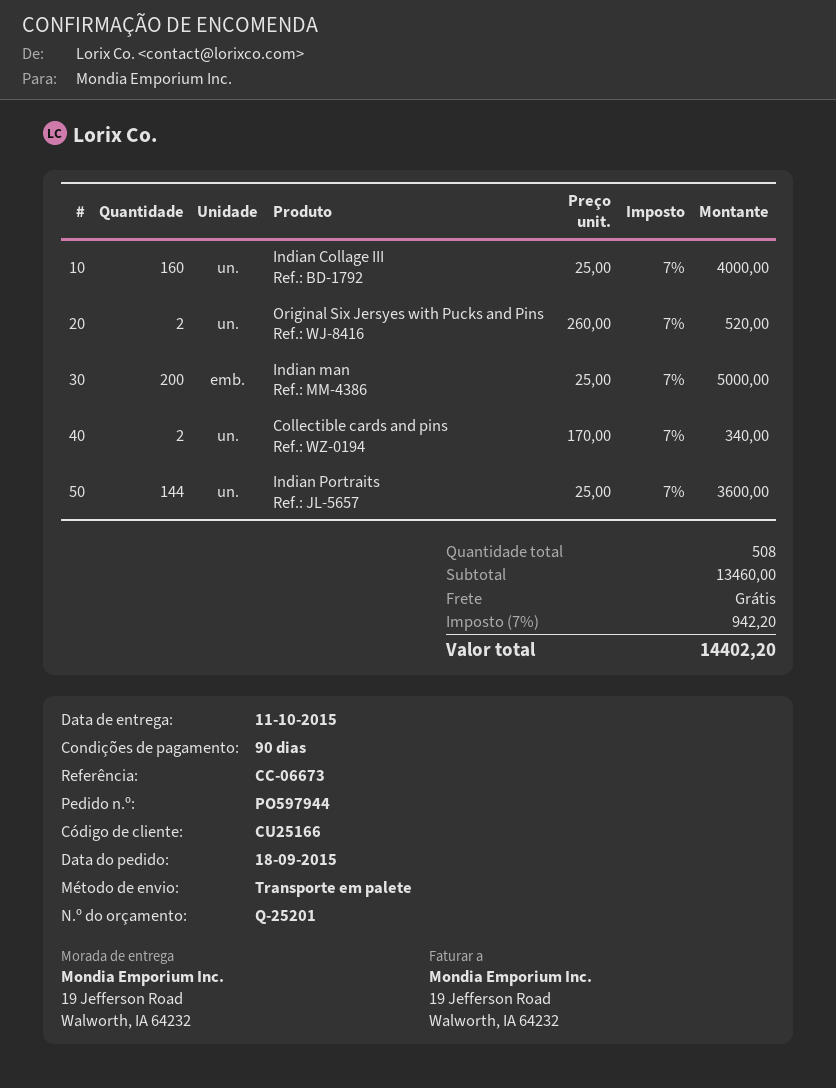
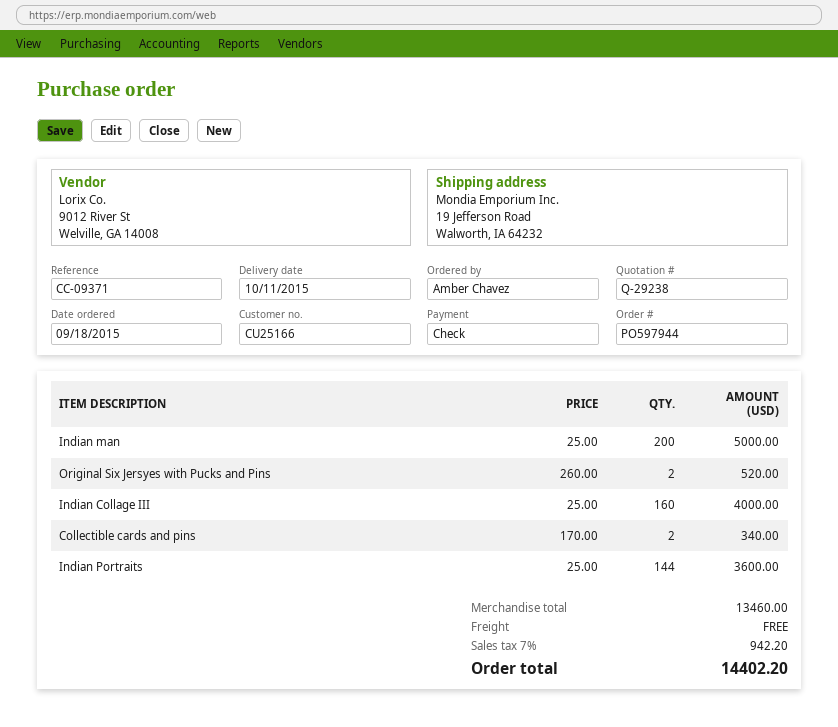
quote number: Q-25201 -> Q-29238
reference: CC-06673 -> CC-09371

